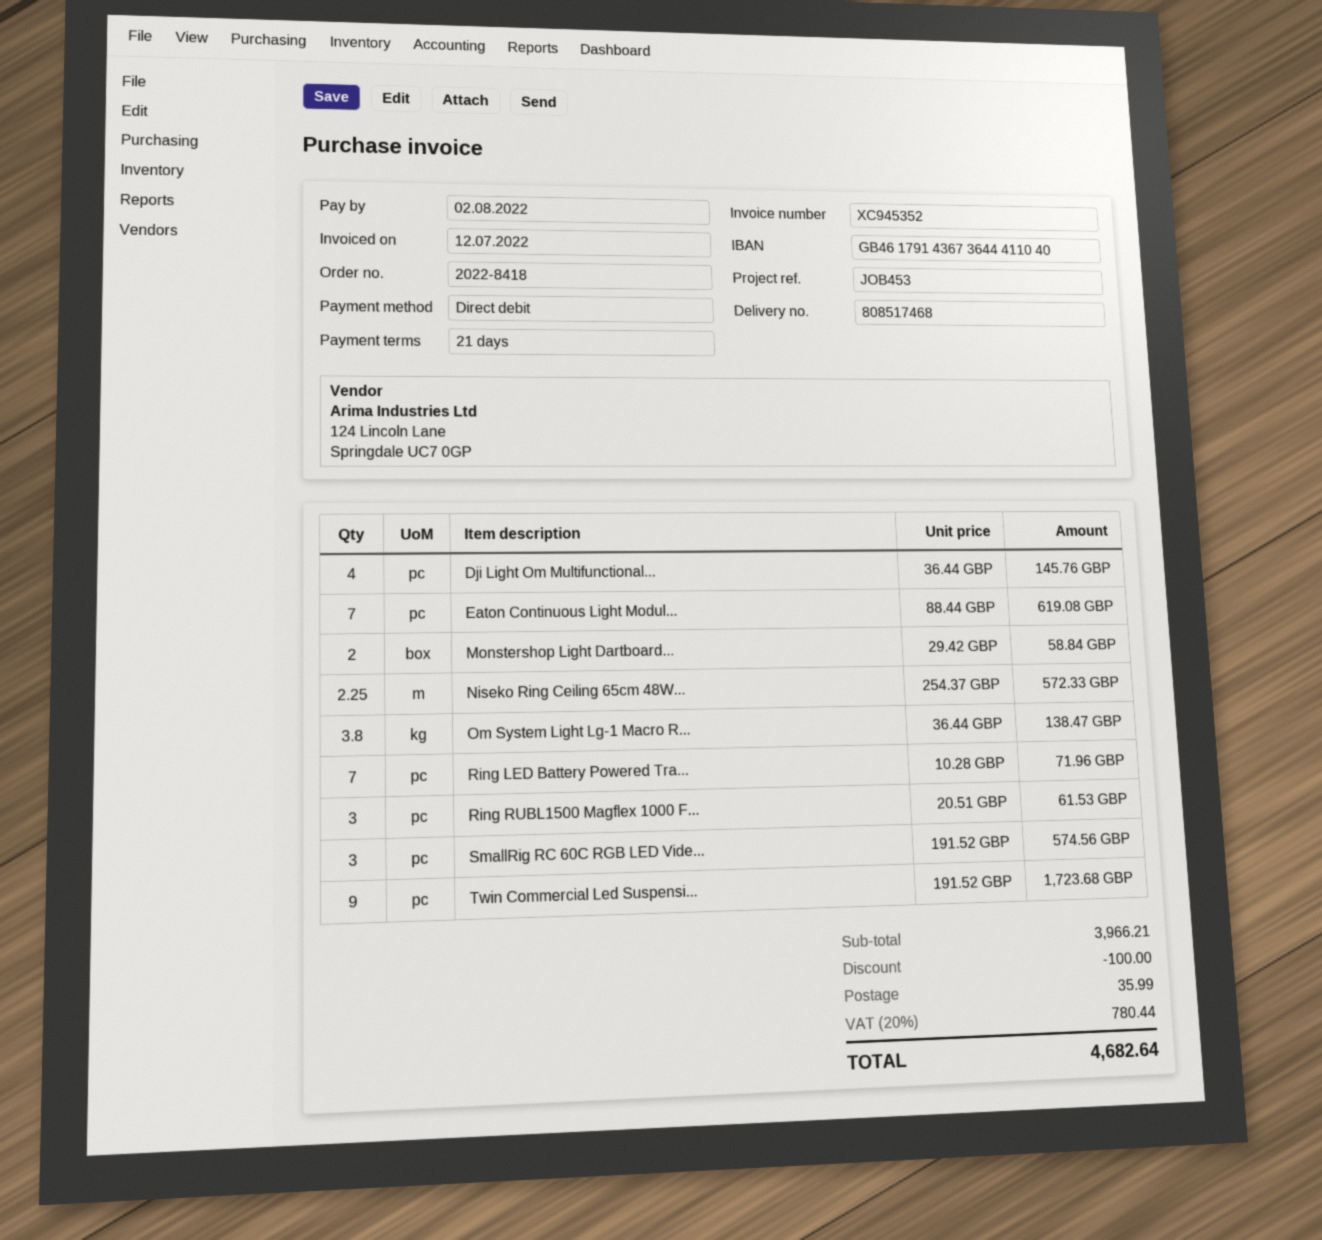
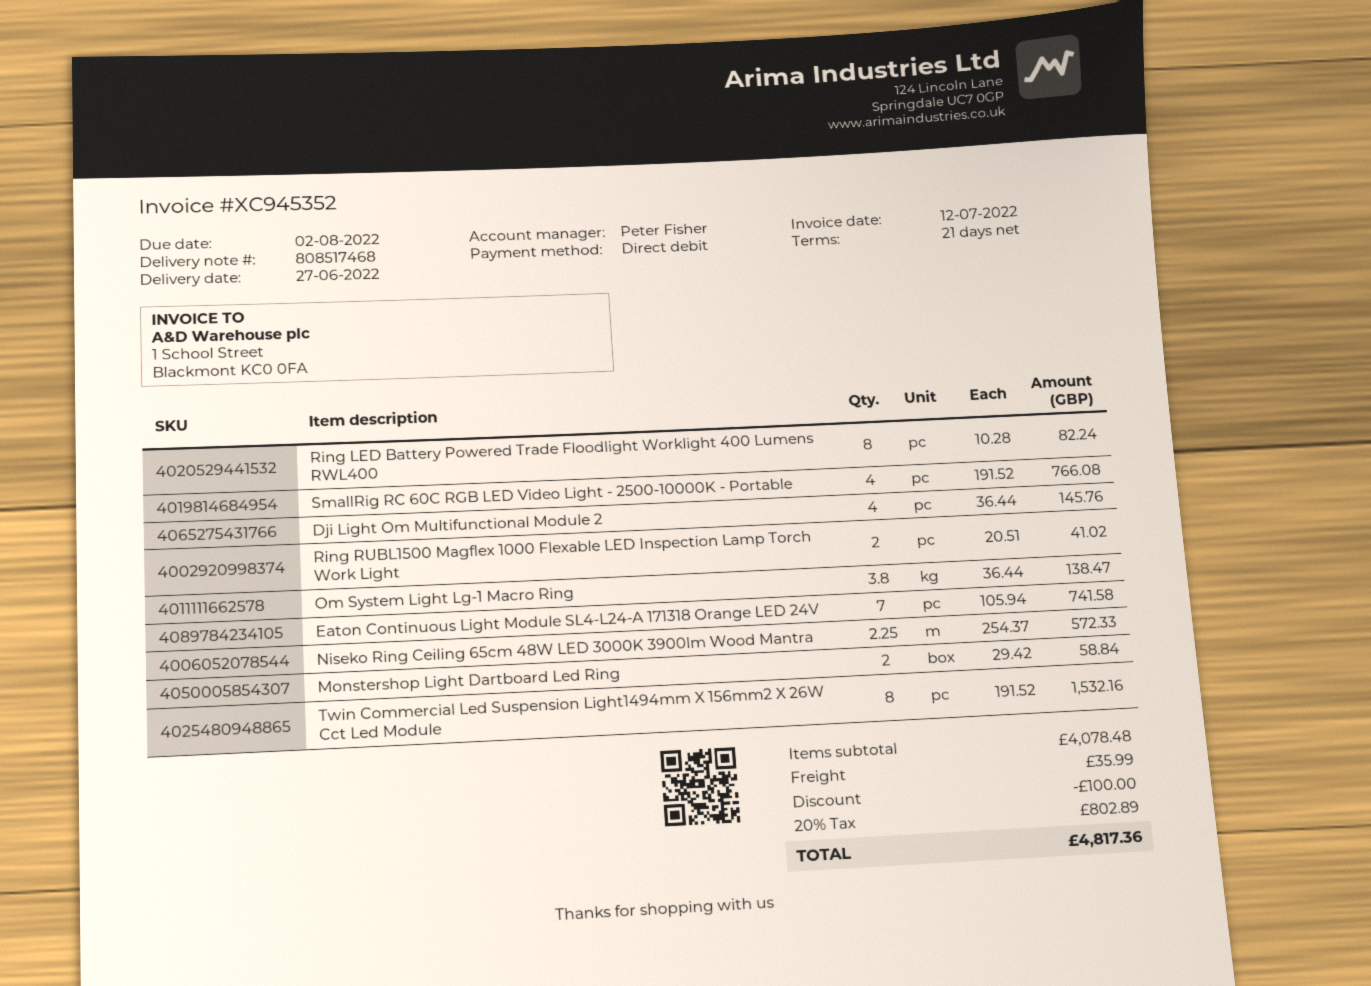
Eaton Continuous Light Modul...: 7 x 88.44 = 619.08 -> 7 x 105.94 = 741.58
Ring LED Battery Powered Tra...: 7 x 10.28 = 71.96 -> 8 x 10.28 = 82.24
Ring RUBL1500 Magflex 1000 F...: 3 x 20.51 = 61.53 -> 2 x 20.51 = 41.02
SmallRig RC 60C RGB LED Vide...: 3 x 191.52 = 574.56 -> 4 x 191.52 = 766.08
Twin Commercial Led Suspensi...: 9 x 191.52 = 1723.68 -> 8 x 191.52 = 1532.16
subtotal: 3966.21 -> 4078.48
tax: 20% = 780.44 -> 20% = 802.89
total: 4682.64 -> 4817.36

